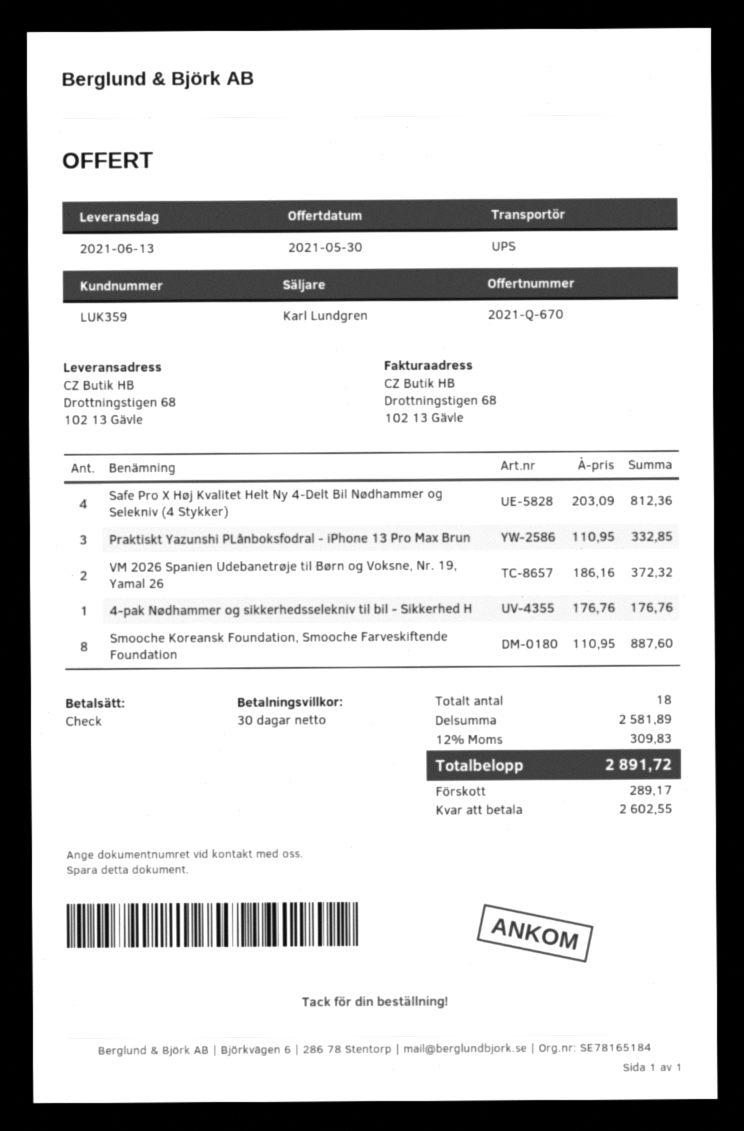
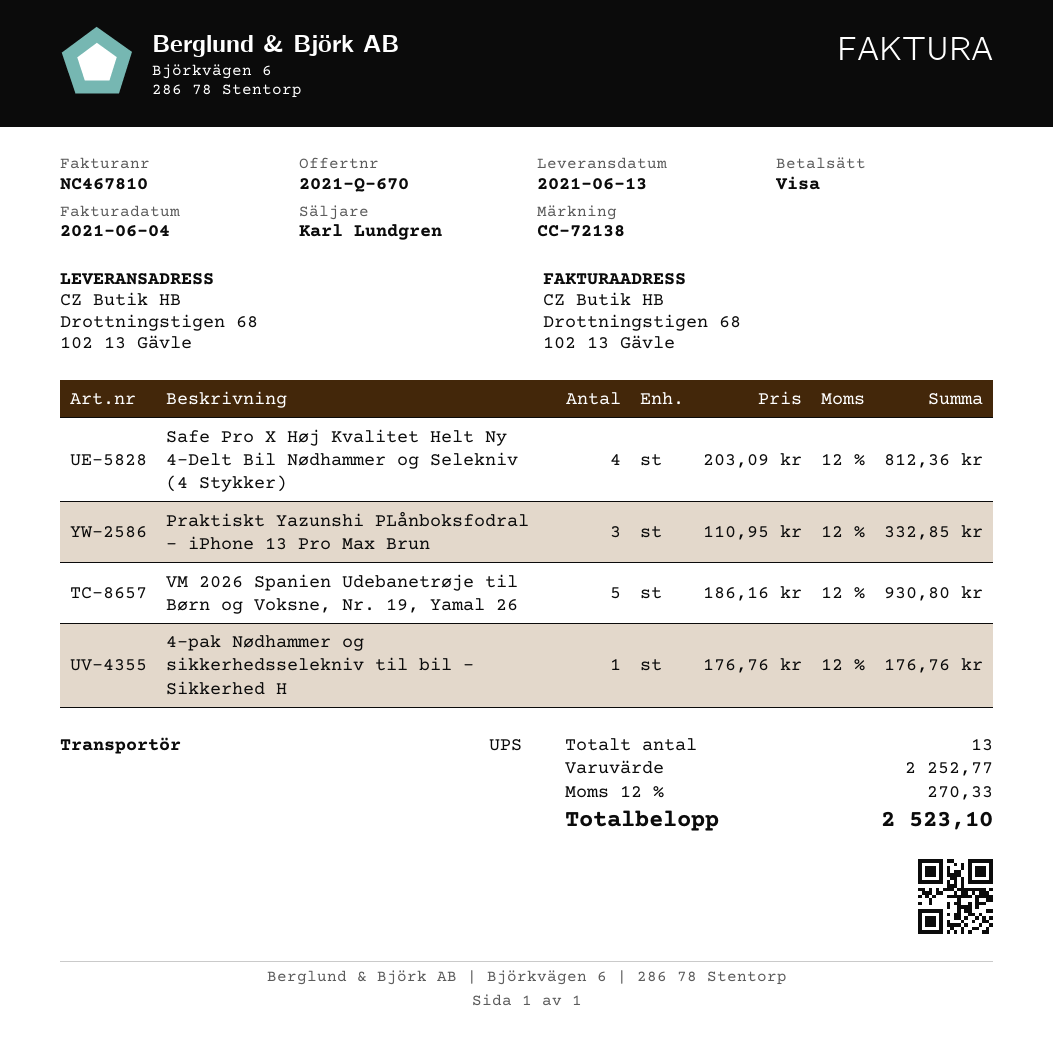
payment method: cheque -> Visa
VM 2026 Spanien Udebanetrøje til Børn og Voksne, Nr. 19, Yamal 26: 2 x 186.16 = 372.32 -> 5 x 186.16 = 930.80
Smooche Koreansk Foundation, Smooche Farveskiftende Foundation: 8 x 110.95 = 887.60 -> none
total quantity: 18 -> 13
subtotal: 2581.89 -> 2252.77
tax: 12% = 309.83 -> 12% = 270.33
total: 2891.72 -> 2523.10

